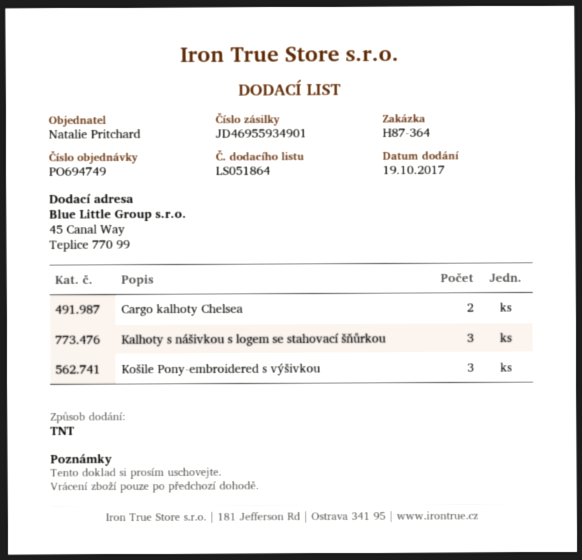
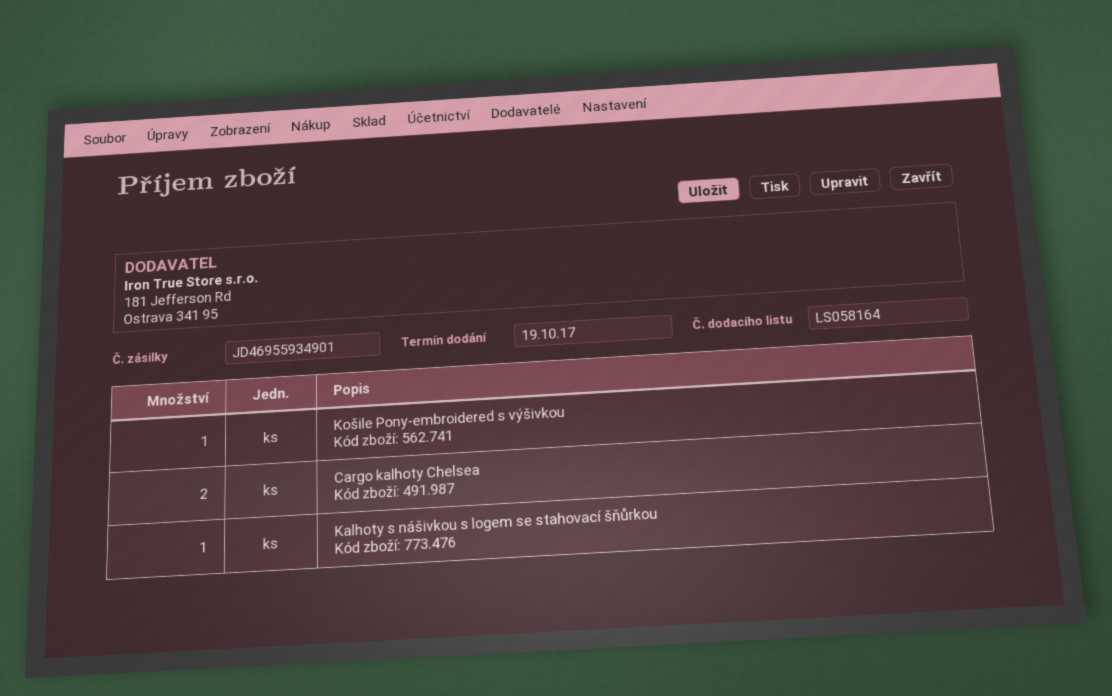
delivery note number: LS051864 -> LS058164
Kalhoty s nášivkou s logem se stahovací šňůrkou: 3 -> 1
Košile Pony-embroidered s výšivkou: 3 -> 1

